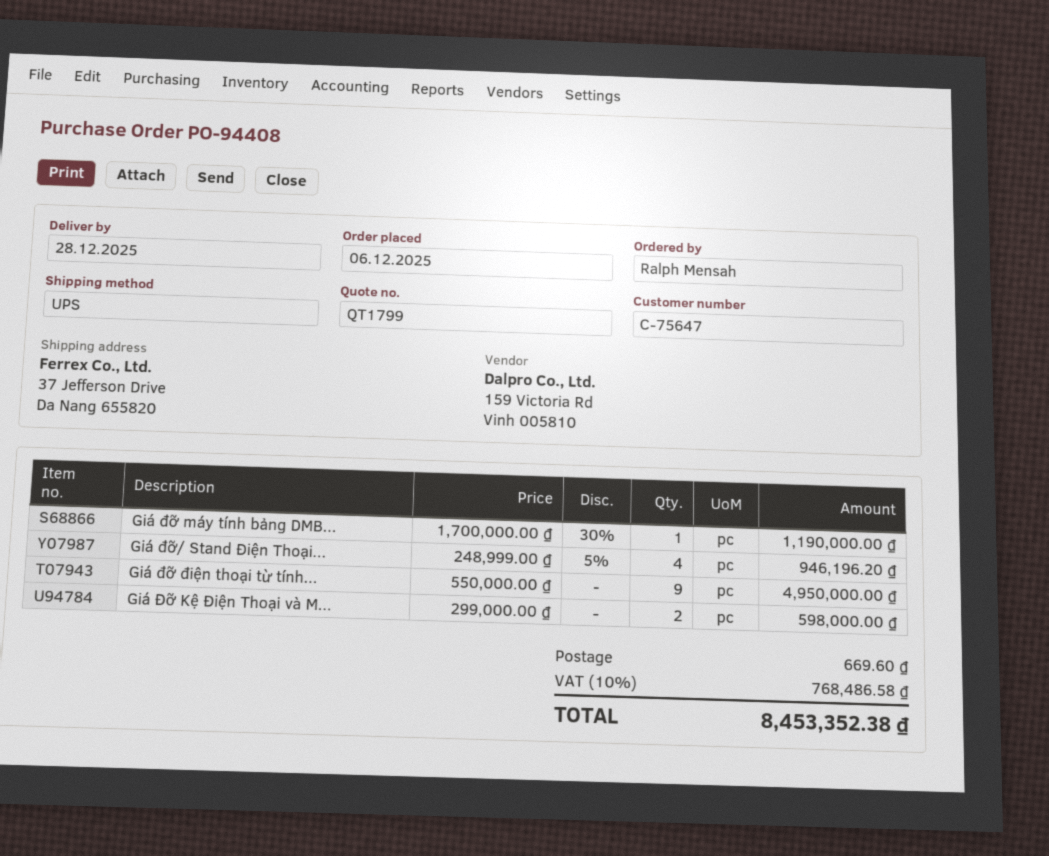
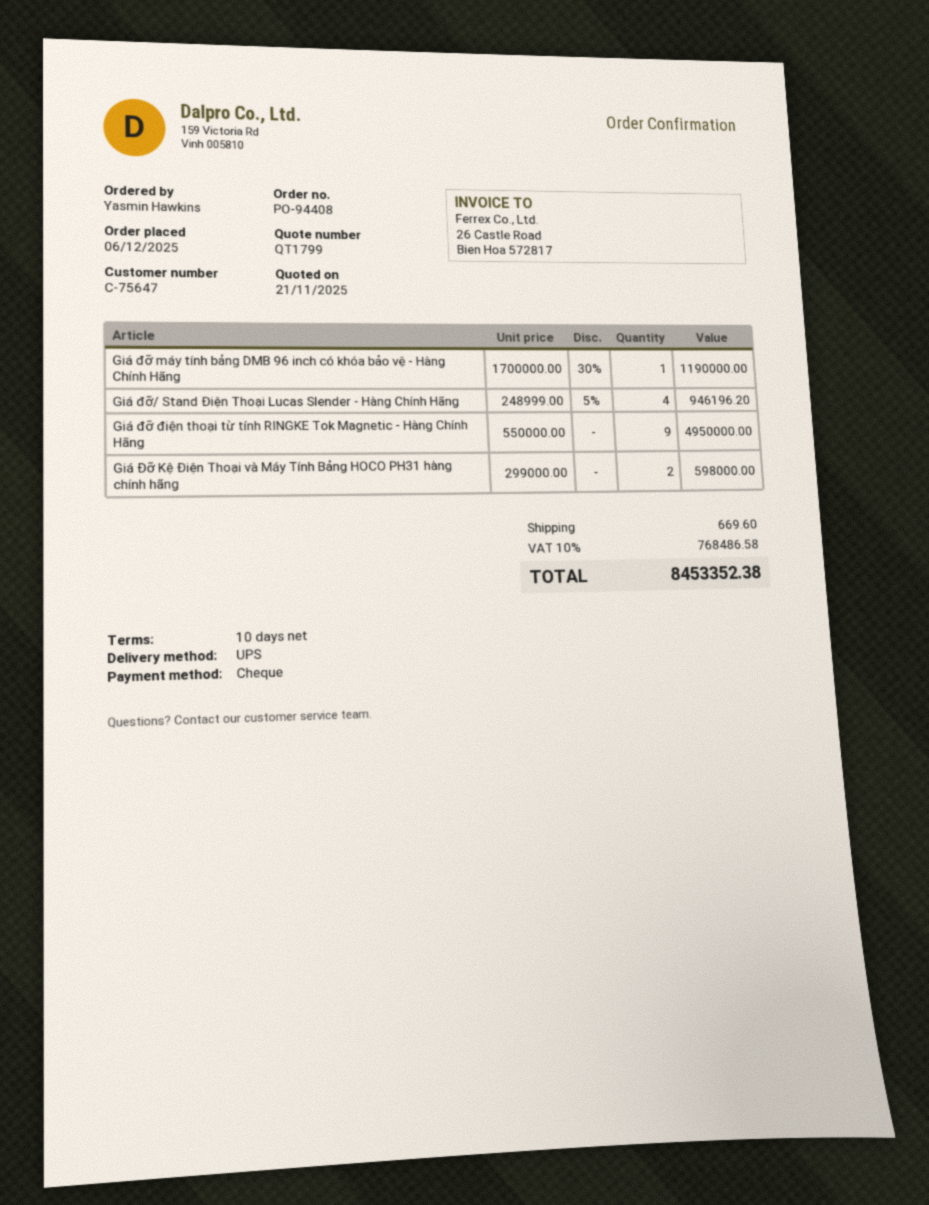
ordered by: Ralph Mensah -> Yasmin Hawkins

